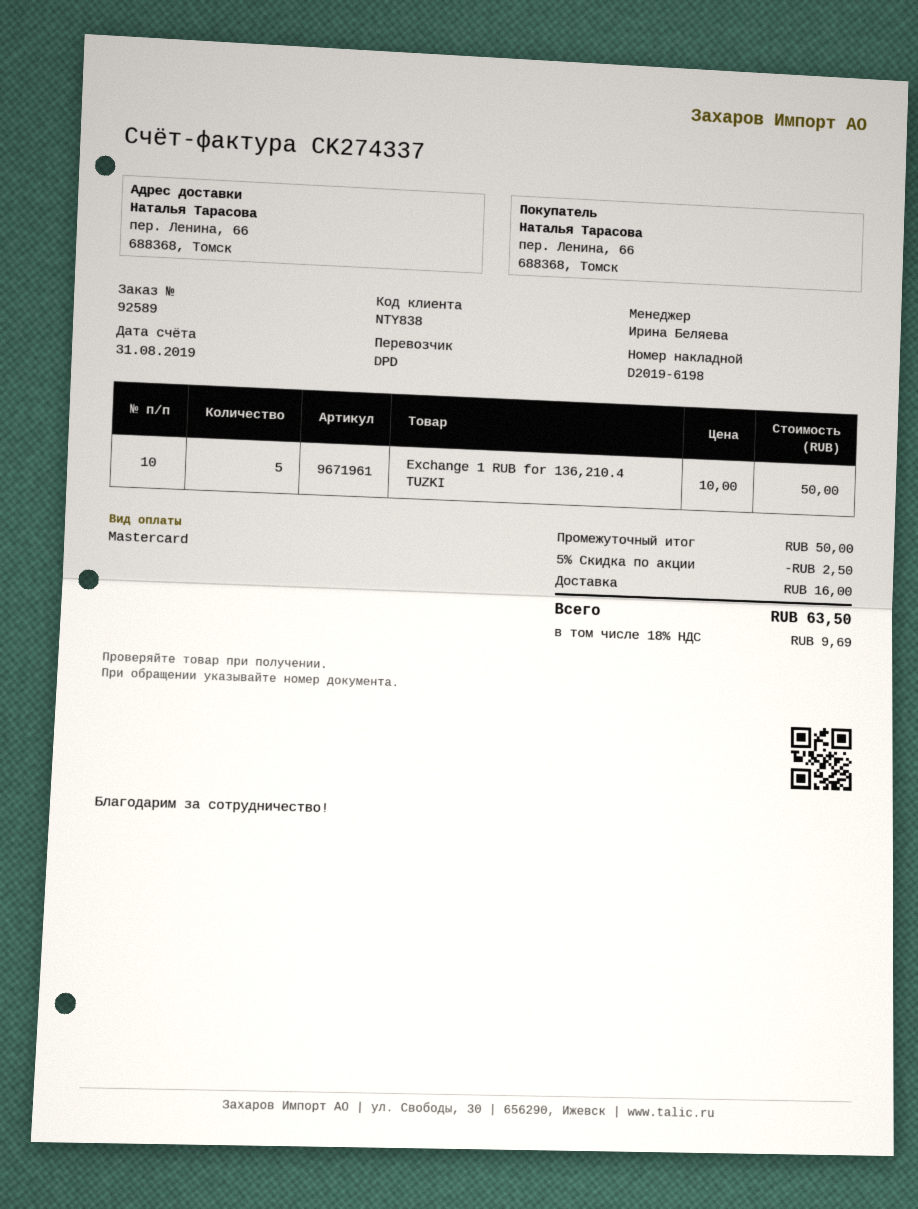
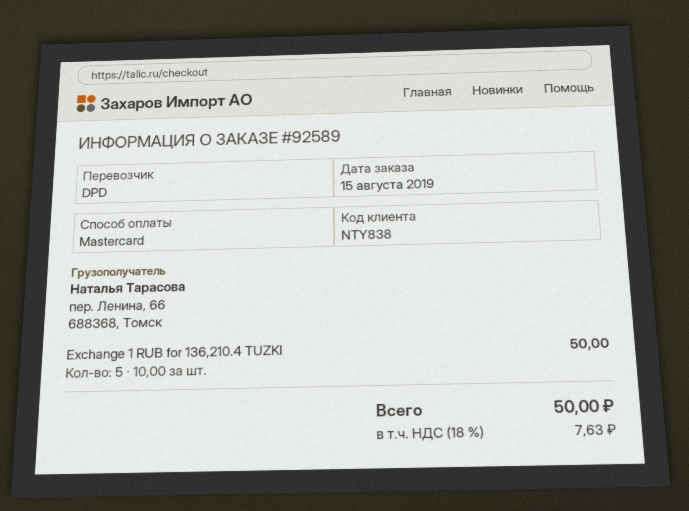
discount: 5% = 2.50 -> none
shipping: 16.00 -> none
tax: 18% = 9.69 -> 18% = 7.63
total: 63.50 -> 50.00

